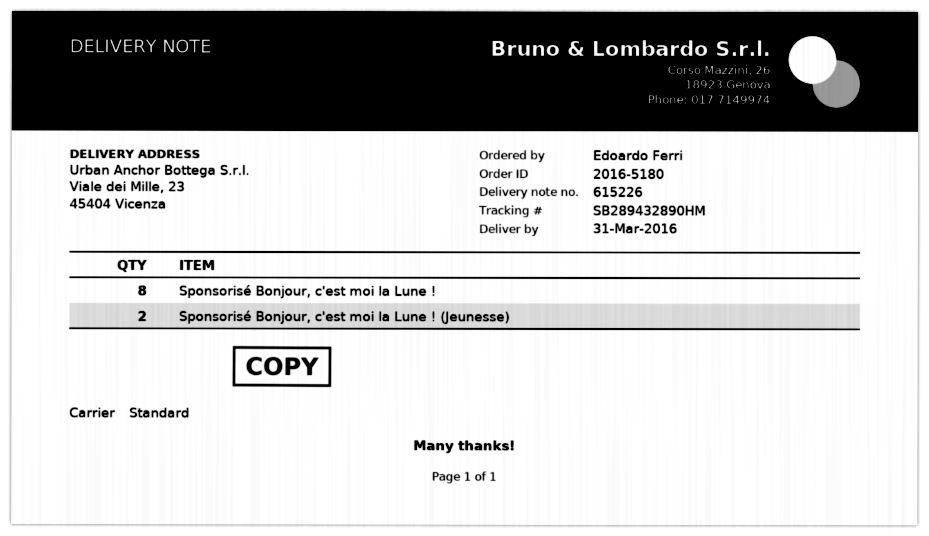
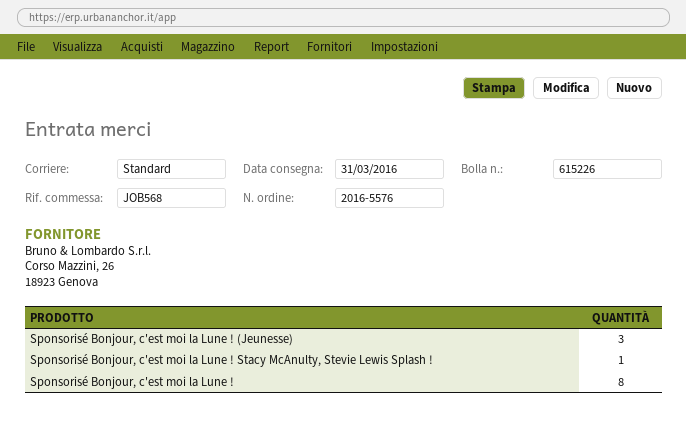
order number: 2016-5180 -> 2016-5576
Sponsorisé Bonjour, c'est moi la Lune ! (Jeunesse): 2 -> 3
Sponsorisé Bonjour, c'est moi la Lune ! Stacy McAnulty, Stevie Lewis Splash !: none -> 1

